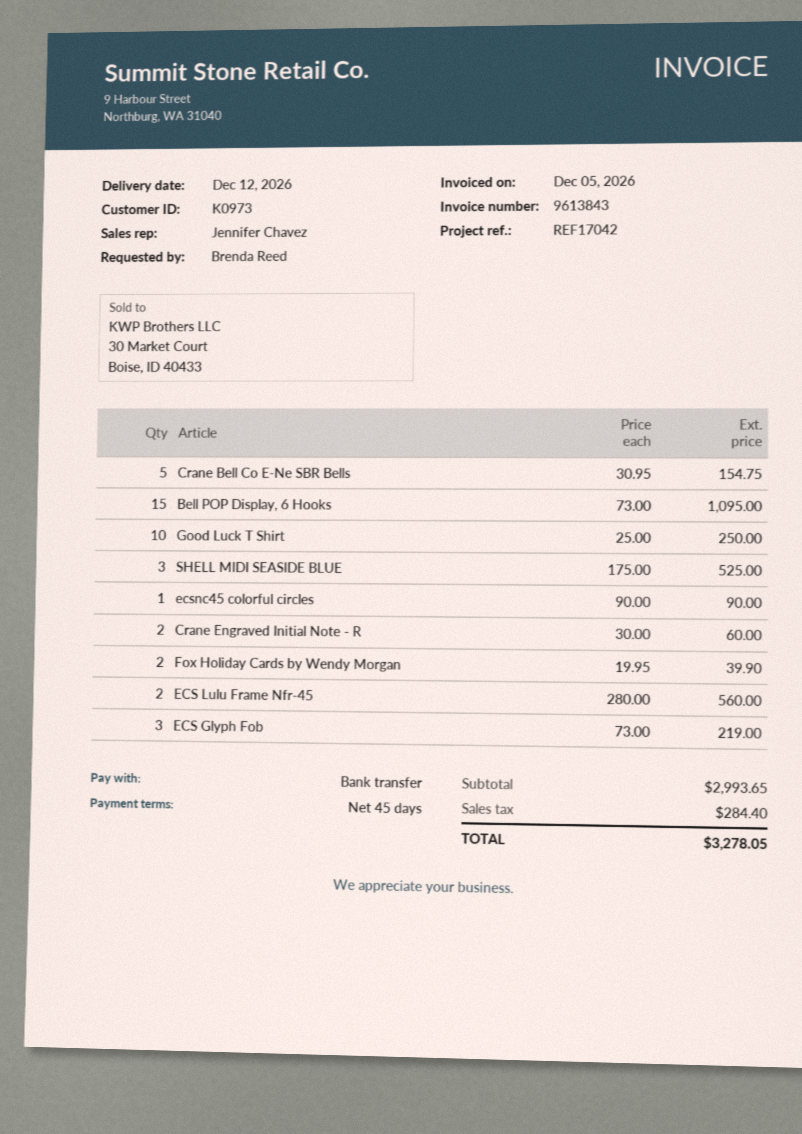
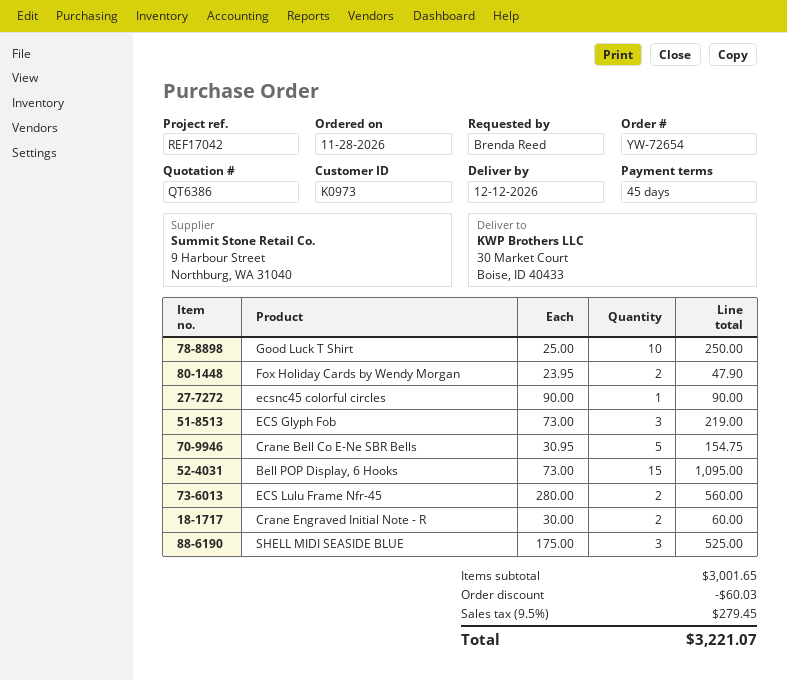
Fox Holiday Cards by Wendy Morgan: 2 x 19.95 = 39.90 -> 2 x 23.95 = 47.90
subtotal: 2993.65 -> 3001.65
discount: none -> 60.03
tax: 284.40 -> 279.45
total: 3278.05 -> 3221.07

